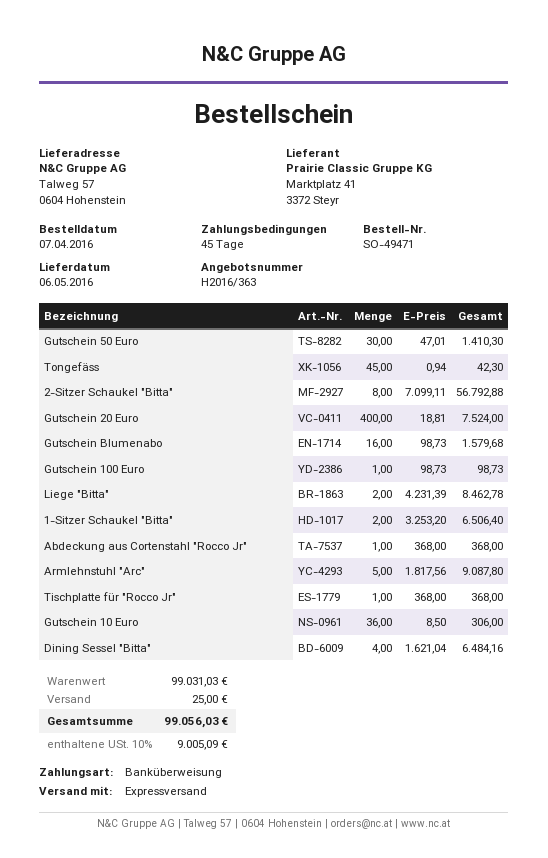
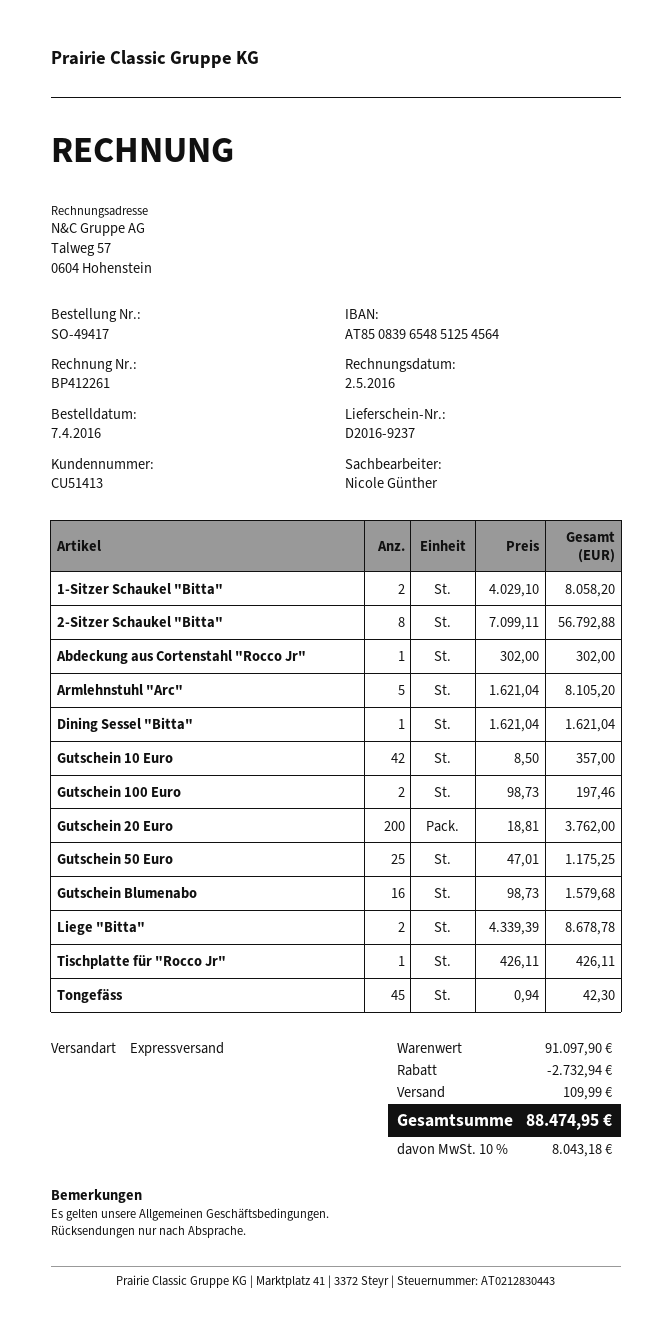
order number: SO-49471 -> SO-49417
Gutschein 50 Euro: 30 x 47.01 = 1410.30 -> 25 x 47.01 = 1175.25
Gutschein 20 Euro: 400 x 18.81 = 7524.00 -> 200 x 18.81 = 3762.00
Gutschein 100 Euro: 1 x 98.73 = 98.73 -> 2 x 98.73 = 197.46
Liege "Bitta": 2 x 4231.39 = 8462.78 -> 2 x 4339.39 = 8678.78
1-Sitzer Schaukel "Bitta": 2 x 3253.20 = 6506.40 -> 2 x 4029.10 = 8058.20
Abdeckung aus Cortenstahl "Rocco Jr": 1 x 368.00 = 368.00 -> 1 x 302.00 = 302.00
Armlehnstuhl "Arc": 5 x 1817.56 = 9087.80 -> 5 x 1621.04 = 8105.20
Tischplatte für "Rocco Jr": 1 x 368.00 = 368.00 -> 1 x 426.11 = 426.11
Gutschein 10 Euro: 36 x 8.50 = 306.00 -> 42 x 8.50 = 357.00
Dining Sessel "Bitta": 4 x 1621.04 = 6484.16 -> 1 x 1621.04 = 1621.04
subtotal: 99031.03 -> 91097.90
discount: none -> 2732.94
shipping: 25.00 -> 109.99
tax: 10% = 9005.09 -> 10% = 8043.18
total: 99056.03 -> 88474.95

